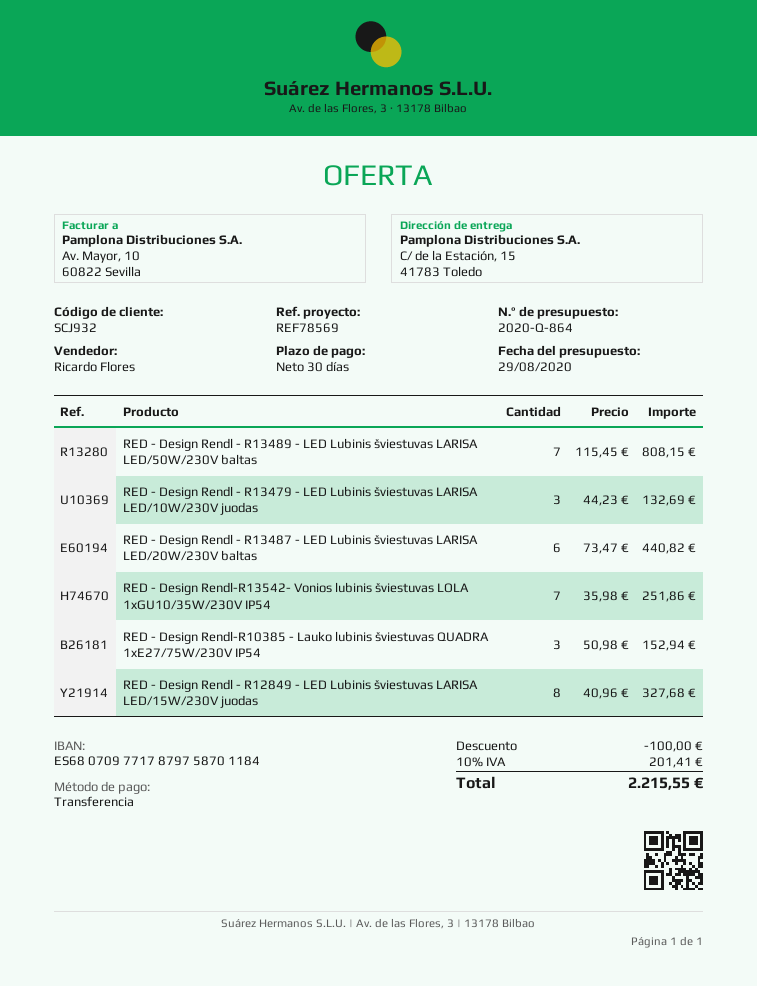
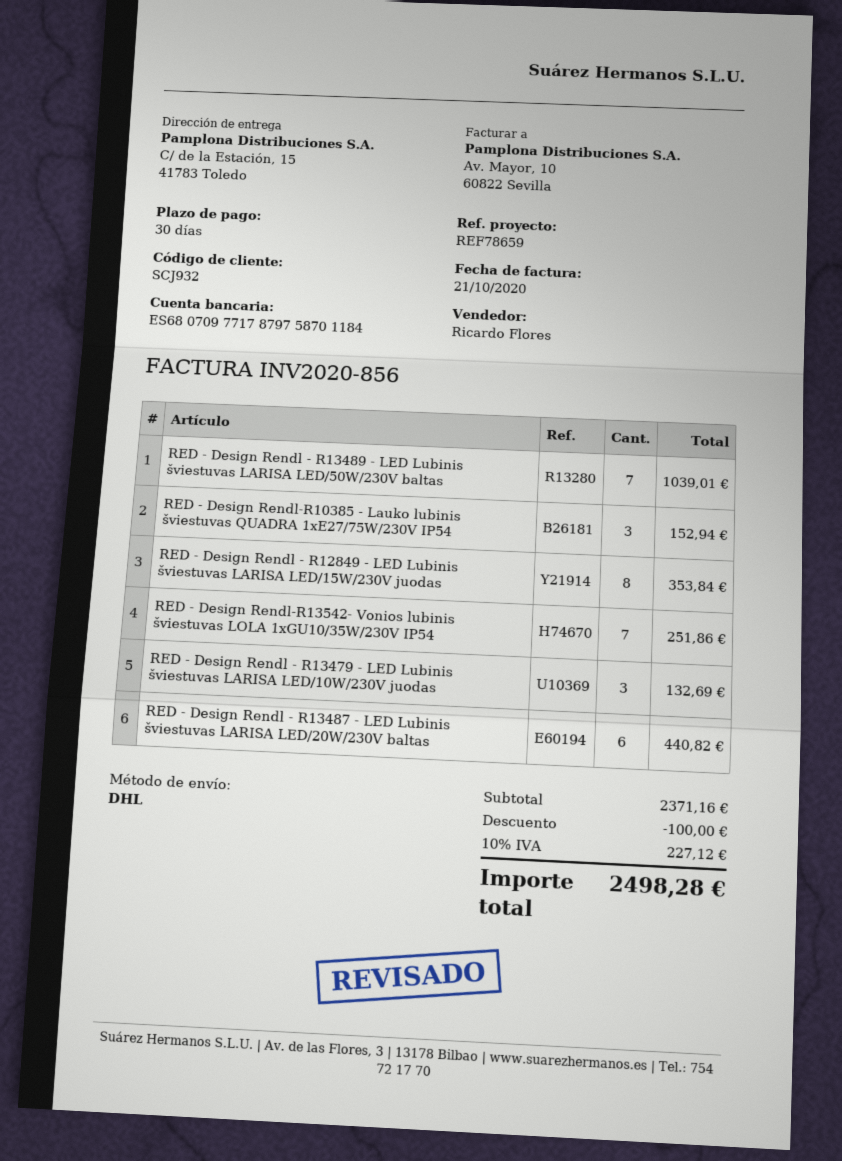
reference: REF78569 -> REF78659
RED - Design Rendl - R13489 - LED Lubinis šviestuvas LARISA LED/50W/230V baltas: 7 for 808.15 -> 7 for 1039.01
RED - Design Rendl - R12849 - LED Lubinis šviestuvas LARISA LED/15W/230V juodas: 8 for 327.68 -> 8 for 353.84
tax: 10% = 201.41 -> 10% = 227.12
total: 2215.55 -> 2498.28

